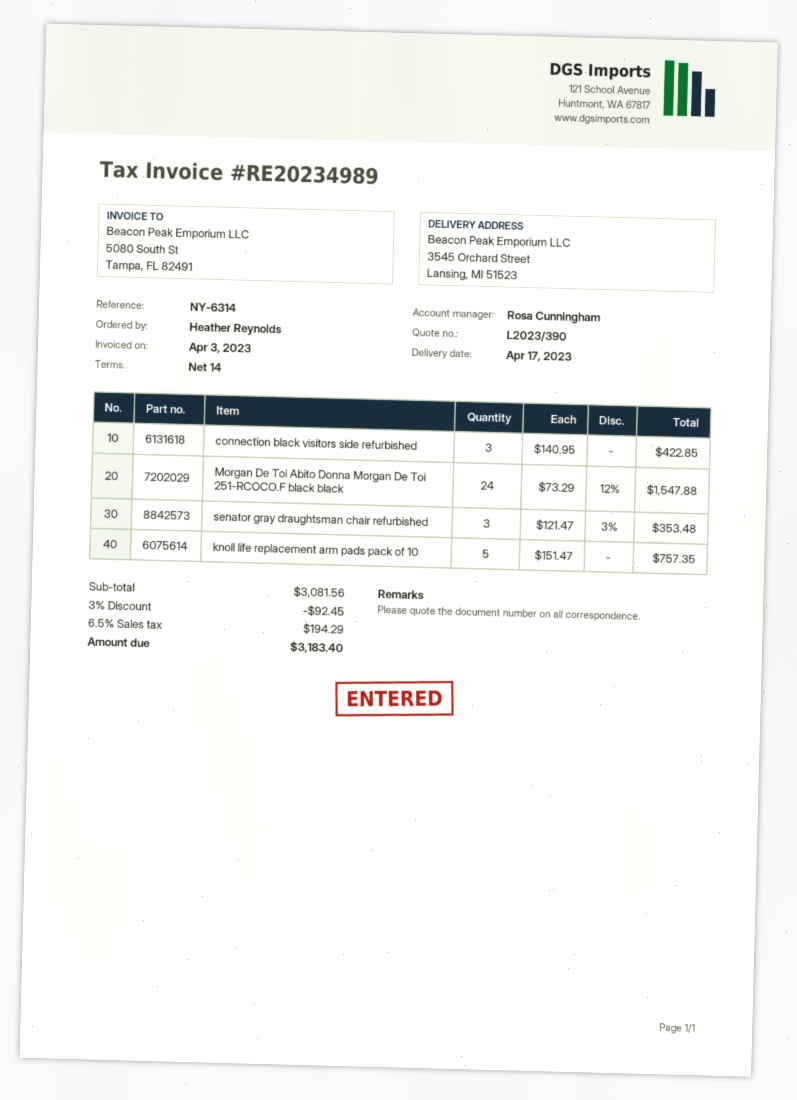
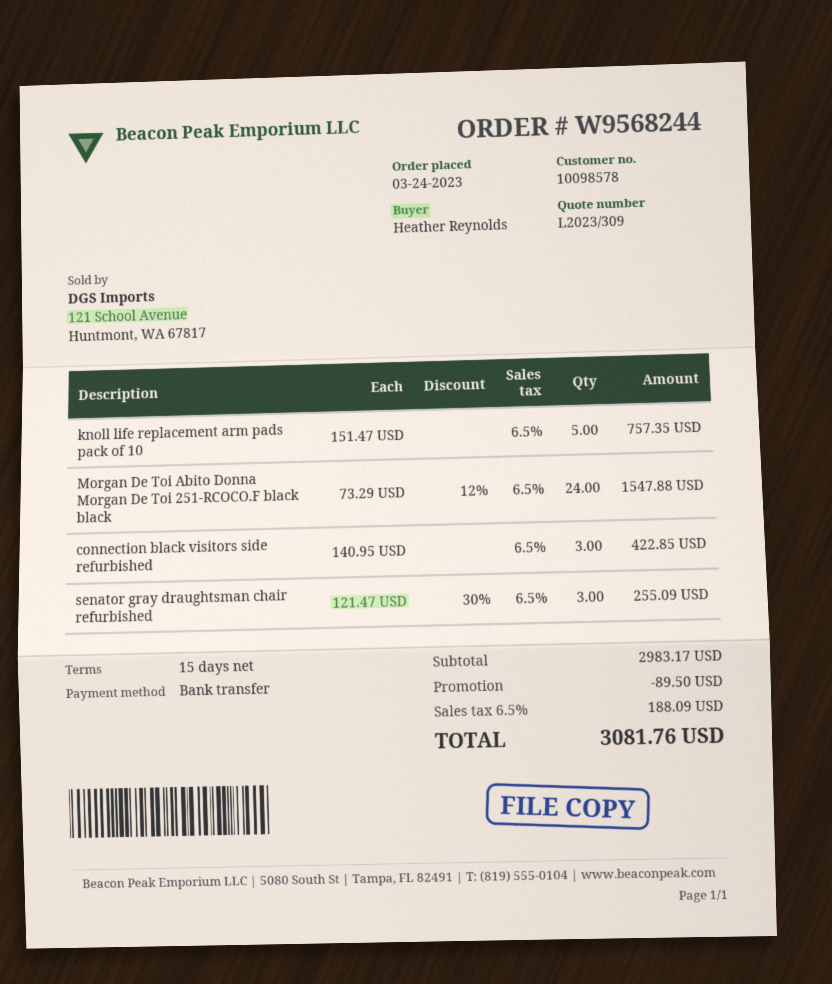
quote number: L2023/390 -> L2023/309
payment terms: 14 days -> 15 days
senator gray draughtsman chair refurbished: 3 x 121.47 - 3% = 353.48 -> 3 x 121.47 - 30% = 255.09
subtotal: 3081.56 -> 2983.17
discount: 92.45 -> 89.50
tax: 6.5% = 194.29 -> 6.5% = 188.09
total: 3183.40 -> 3081.76

